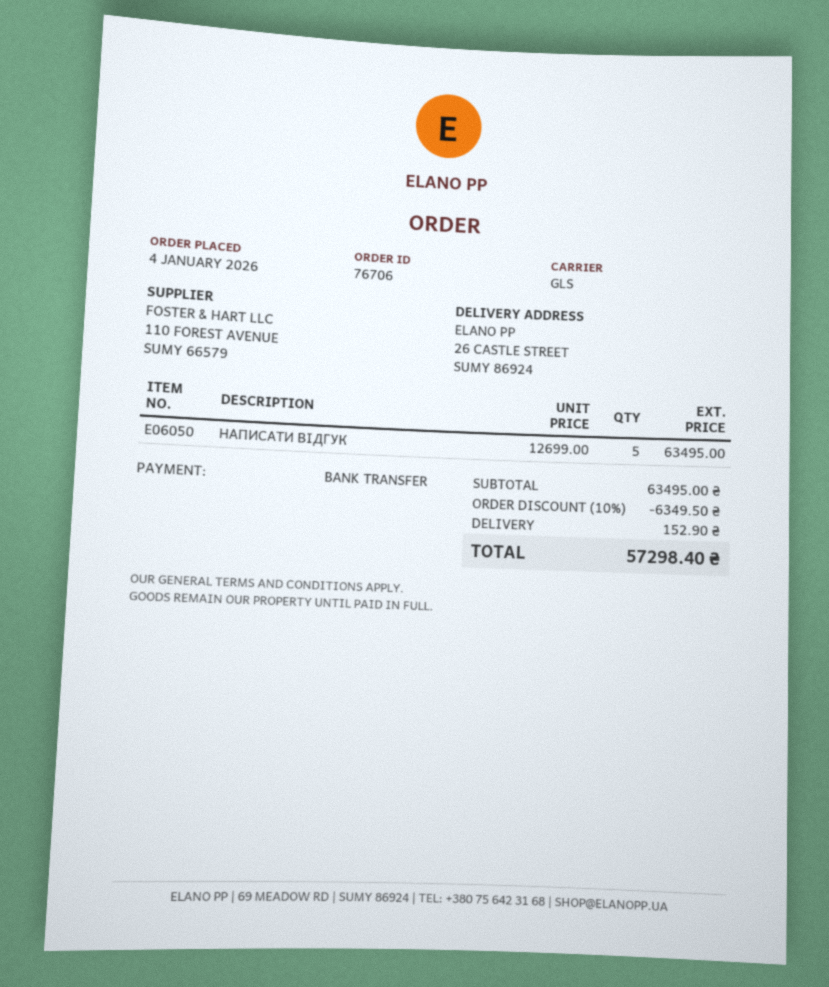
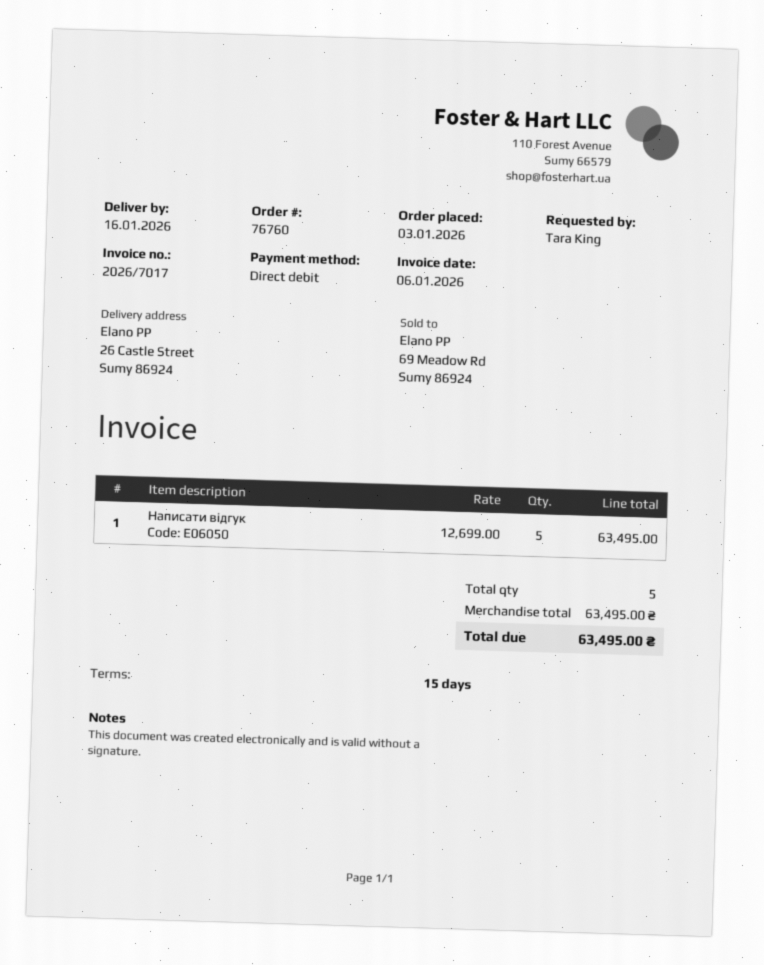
order number: 76706 -> 76760
order date: 2026-01-04 -> 2026-01-03
payment method: bank transfer -> direct debit
discount: 10% = 6349.50 -> none
shipping: 152.90 -> none
total: 57298.40 -> 63495.00

